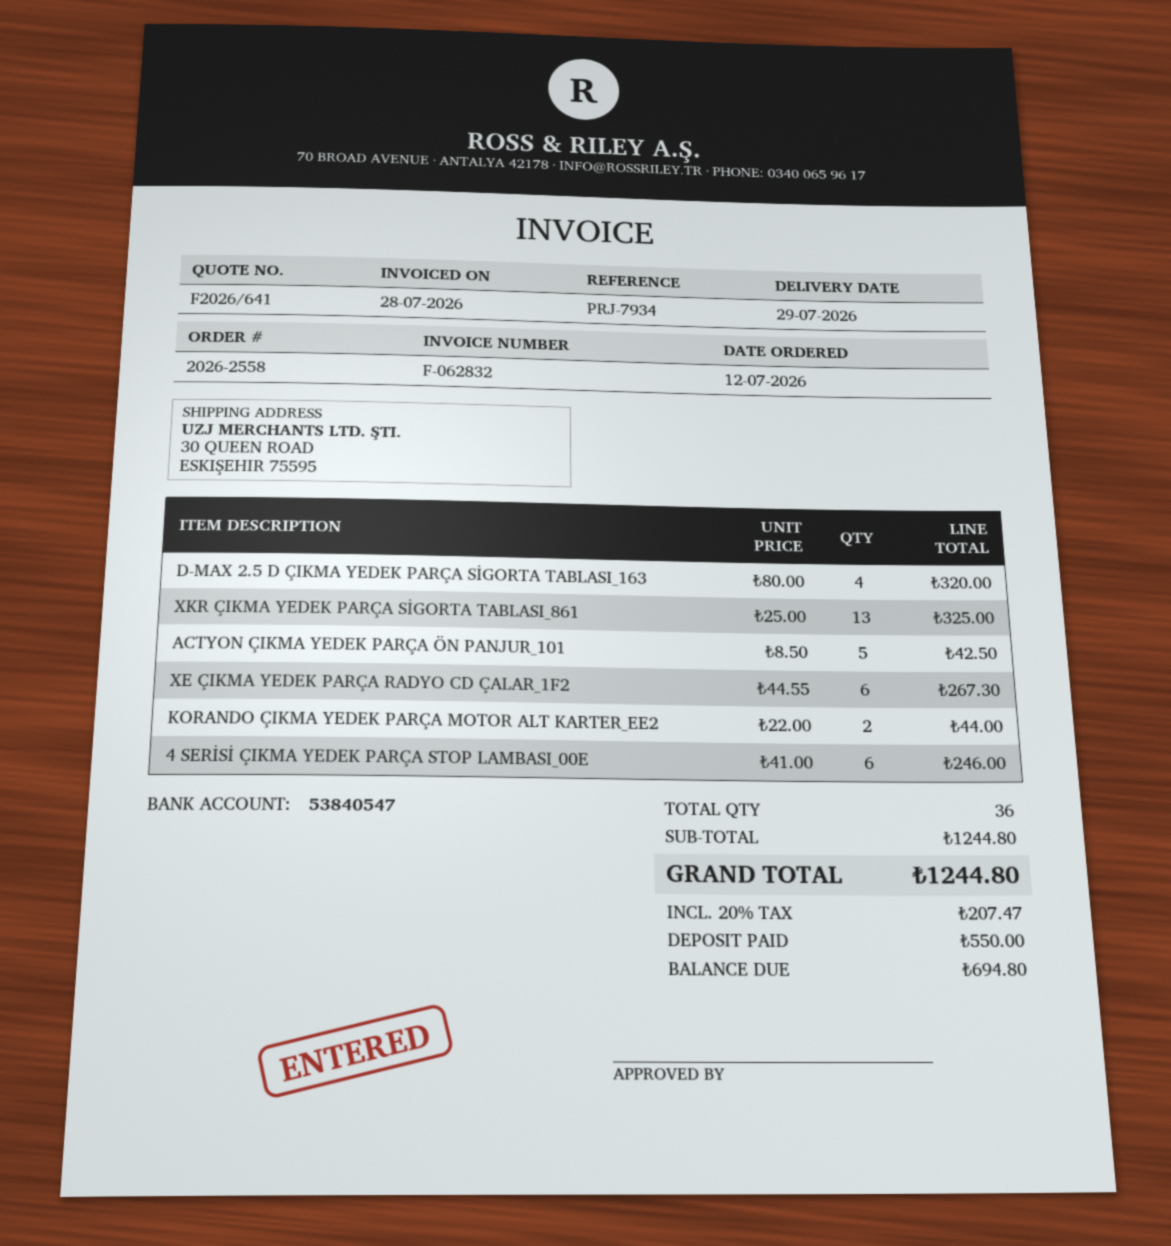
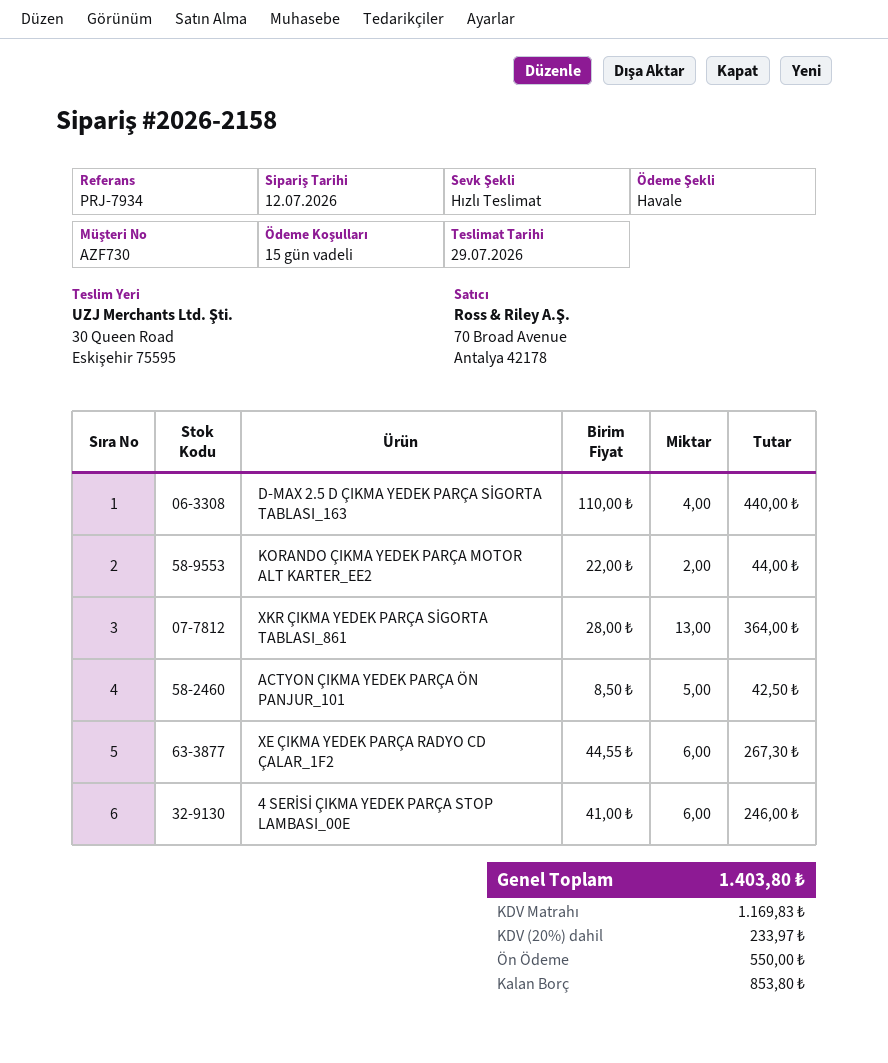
order number: 2026-2558 -> 2026-2158
D-MAX 2.5 D ÇIKMA YEDEK PARÇA SİGORTA TABLASI_163: 4 x 80.00 = 320.00 -> 4 x 110.00 = 440.00
XKR ÇIKMA YEDEK PARÇA SİGORTA TABLASI_861: 13 x 25.00 = 325.00 -> 13 x 28.00 = 364.00
tax: 20% = 207.47 -> 20% = 233.97
total: 1244.80 -> 1403.80
balance: 694.80 -> 853.80

